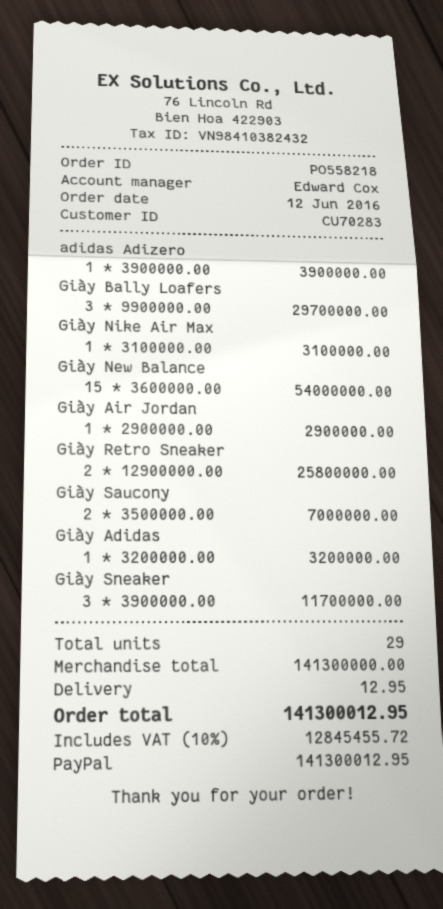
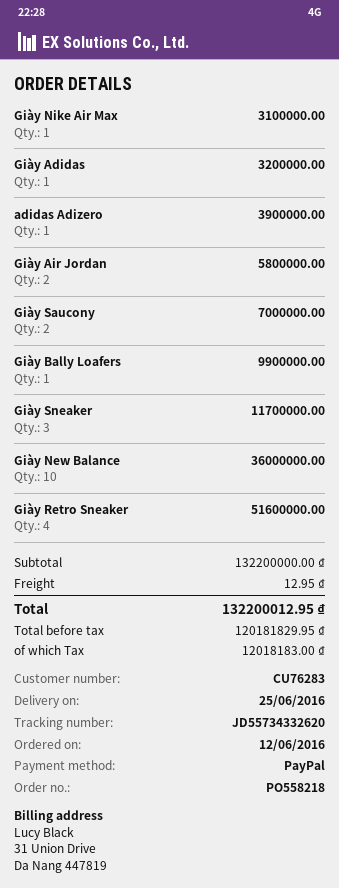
customer number: CU70283 -> CU76283
Giày Bally Loafers: 3 for 29700000.00 -> 1 for 9900000.00
Giày New Balance: 15 for 54000000.00 -> 10 for 36000000.00
Giày Air Jordan: 1 for 2900000.00 -> 2 for 5800000.00
Giày Retro Sneaker: 2 for 25800000.00 -> 4 for 51600000.00
subtotal: 141300000.00 -> 132200000.00
tax: 12845455.72 -> 12018183.00
total: 141300012.95 -> 132200012.95

